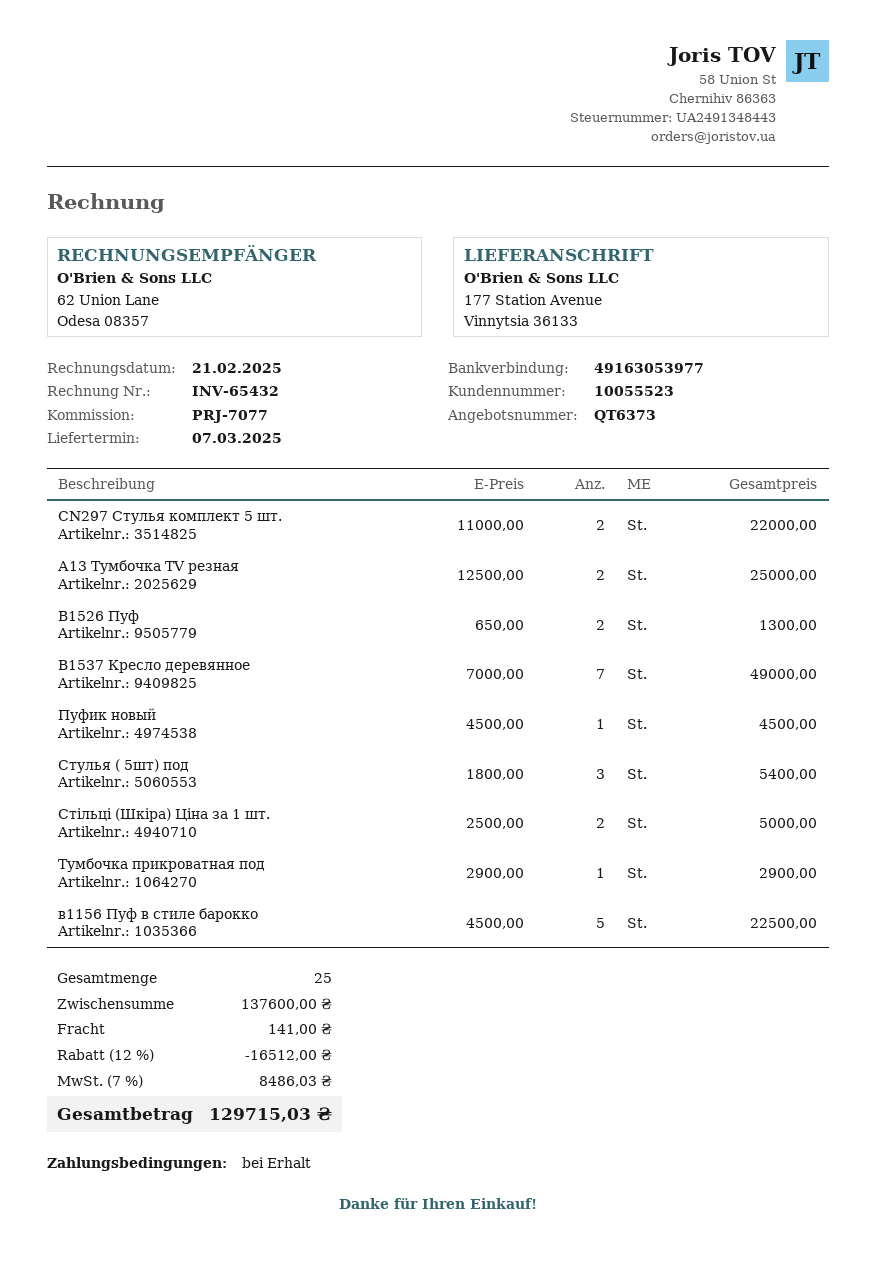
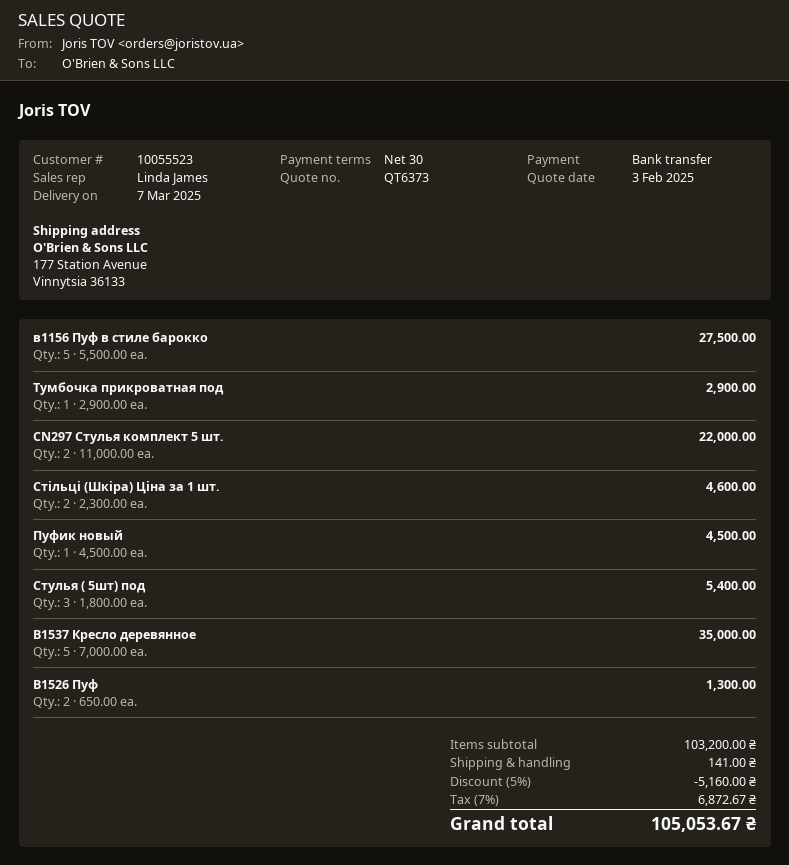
payment terms: on receipt -> 30 days
А13 Тумбочка TV резная: 2 x 12500.00 = 25000.00 -> none
В1537 Кресло деревянное: 7 x 7000.00 = 49000.00 -> 5 x 7000.00 = 35000.00
Стільці (Шкіра) Ціна за 1 шт.: 2 x 2500.00 = 5000.00 -> 2 x 2300.00 = 4600.00
в1156 Пуф в стиле барокко: 5 x 4500.00 = 22500.00 -> 5 x 5500.00 = 27500.00
subtotal: 137600.00 -> 103200.00
discount: 12% = 16512.00 -> 5% = 5160.00
tax: 7% = 8486.03 -> 7% = 6872.67
total: 129715.03 -> 105053.67

